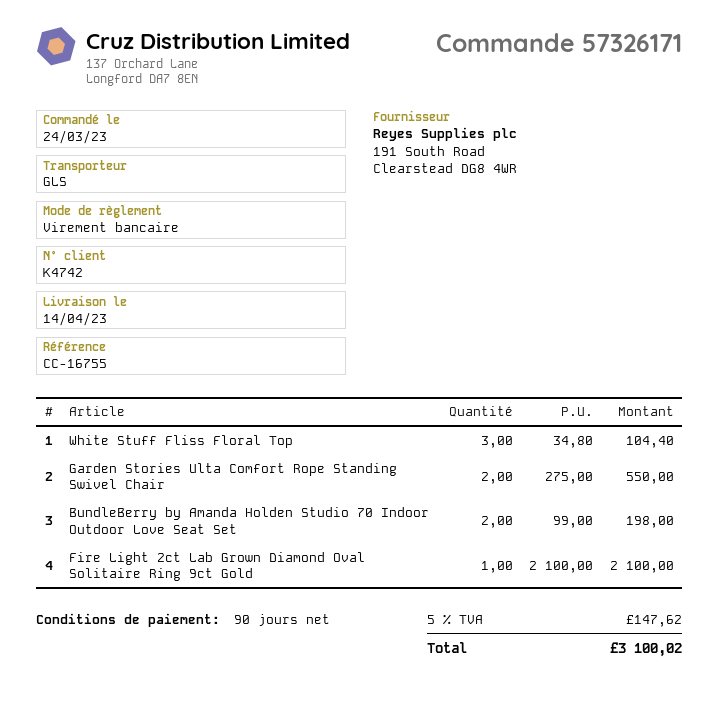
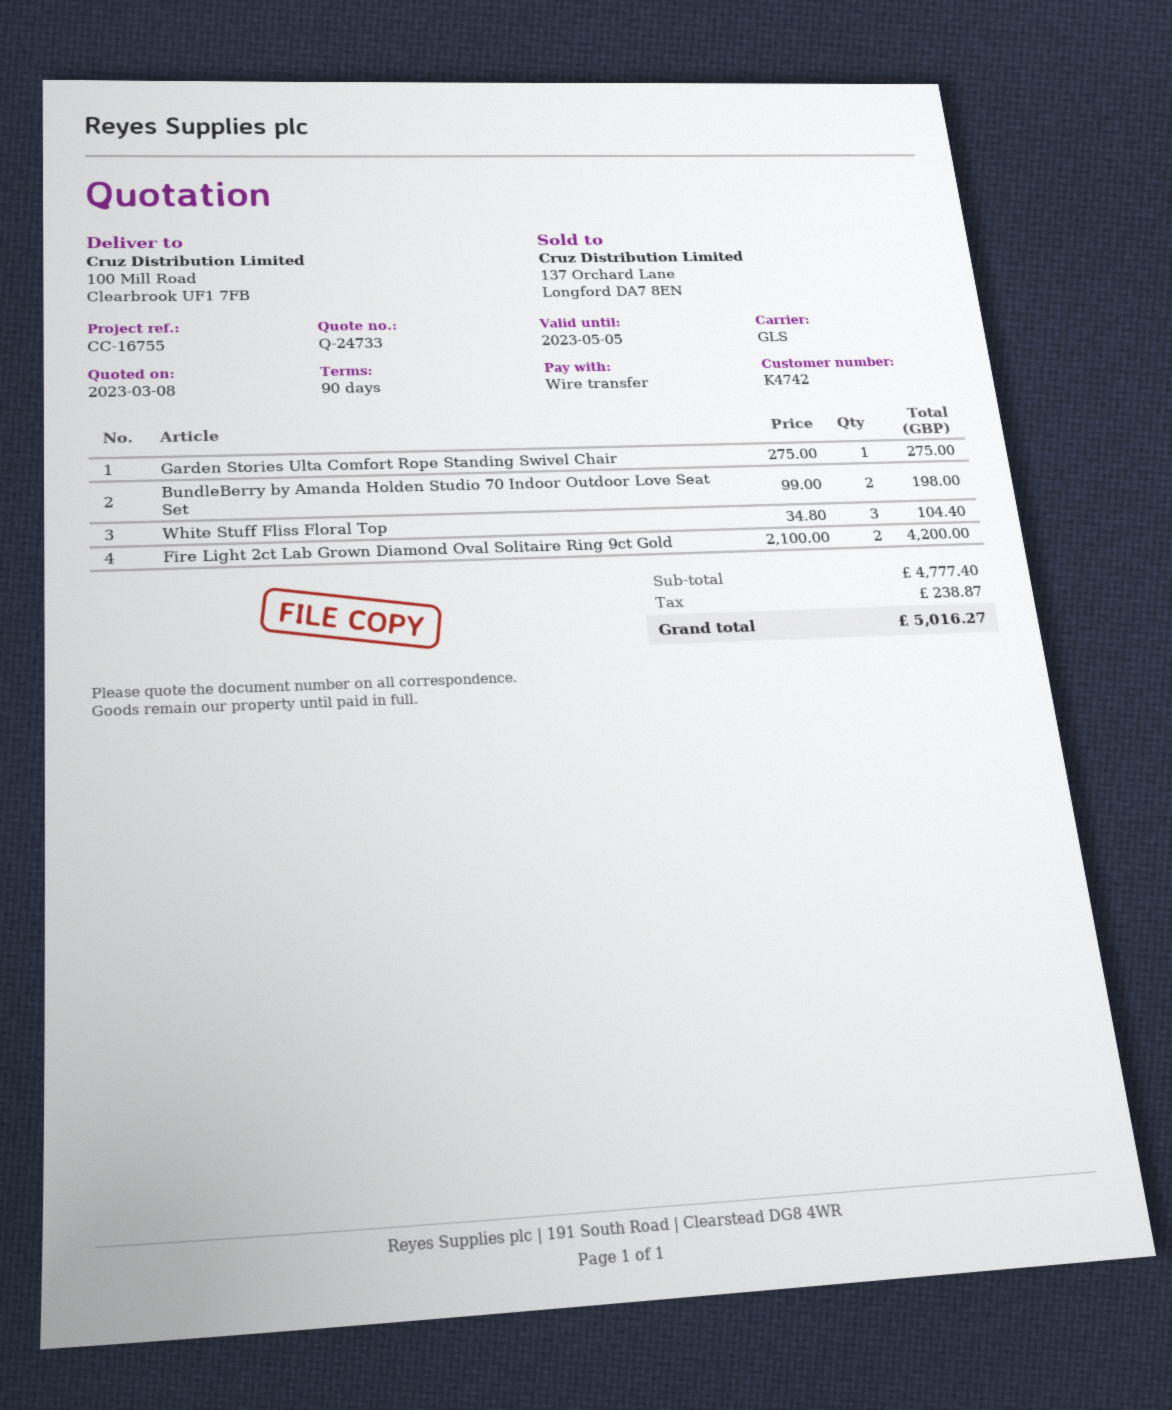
Garden Stories Ulta Comfort Rope Standing Swivel Chair: 2 x 275.00 = 550.00 -> 1 x 275.00 = 275.00
Fire Light 2ct Lab Grown Diamond Oval Solitaire Ring 9ct Gold: 1 x 2100.00 = 2100.00 -> 2 x 2100.00 = 4200.00
tax: 147.62 -> 238.87
total: 3100.02 -> 5016.27

